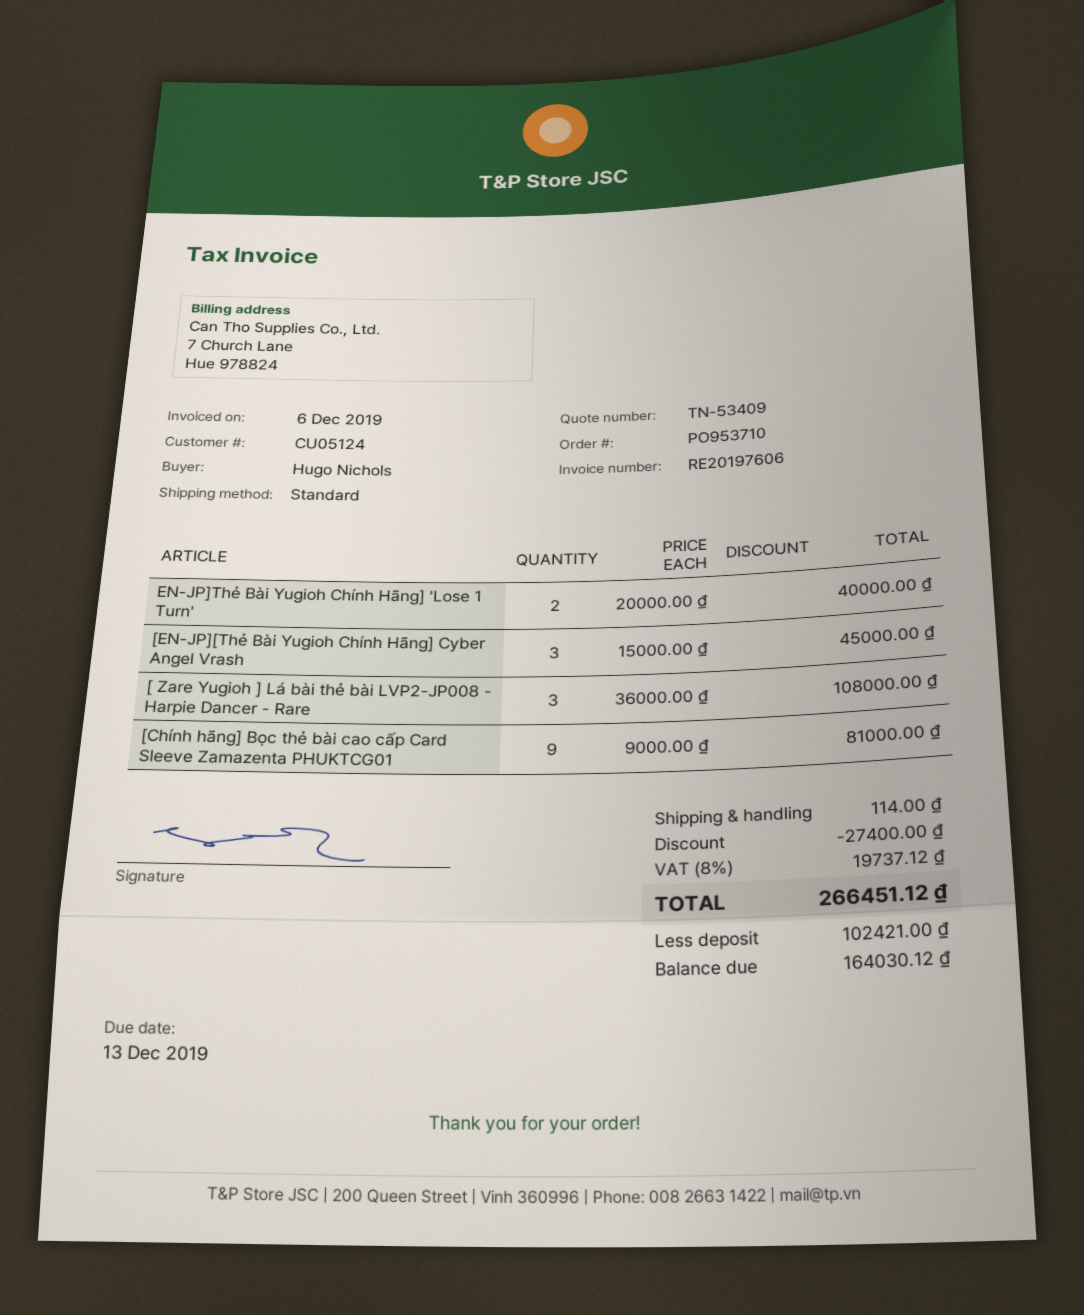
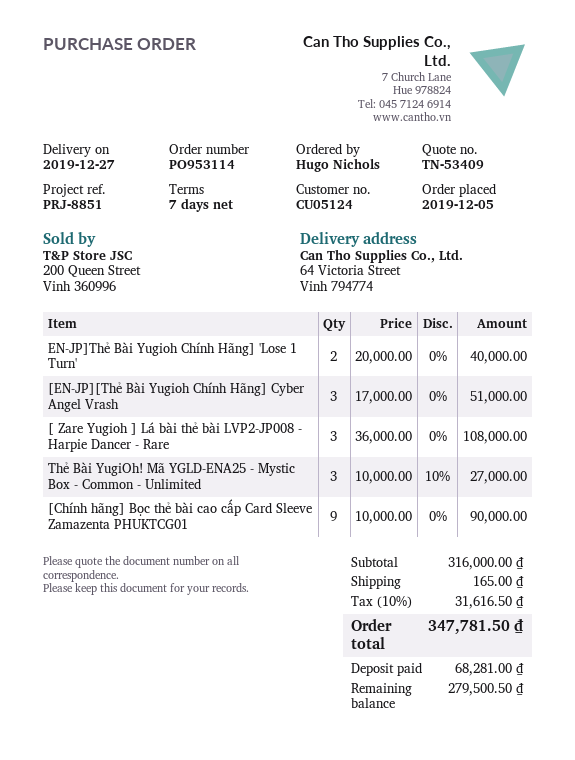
order number: PO953710 -> PO953114
[EN-JP][Thẻ Bài Yugioh Chính Hãng] Cyber Angel Vrash: 3 x 15000.00 = 45000.00 -> 3 x 17000.00 = 51000.00
[Chính hãng] Bọc thẻ bài cao cấp Card Sleeve Zamazenta PHUKTCG01: 9 x 9000.00 = 81000.00 -> 9 x 10000.00 = 90000.00
Thẻ Bài YugiOh! Mã YGLD-ENA25 - Mystic Box - Common - Unlimited: none -> 3 x 10000.00 - 10% = 27000.00
discount: 27400.00 -> none
shipping: 114.00 -> 165.00
tax: 8% = 19737.12 -> 10% = 31616.50
total: 266451.12 -> 347781.50
deposit: 102421.00 -> 68281.00
balance: 164030.12 -> 279500.50

